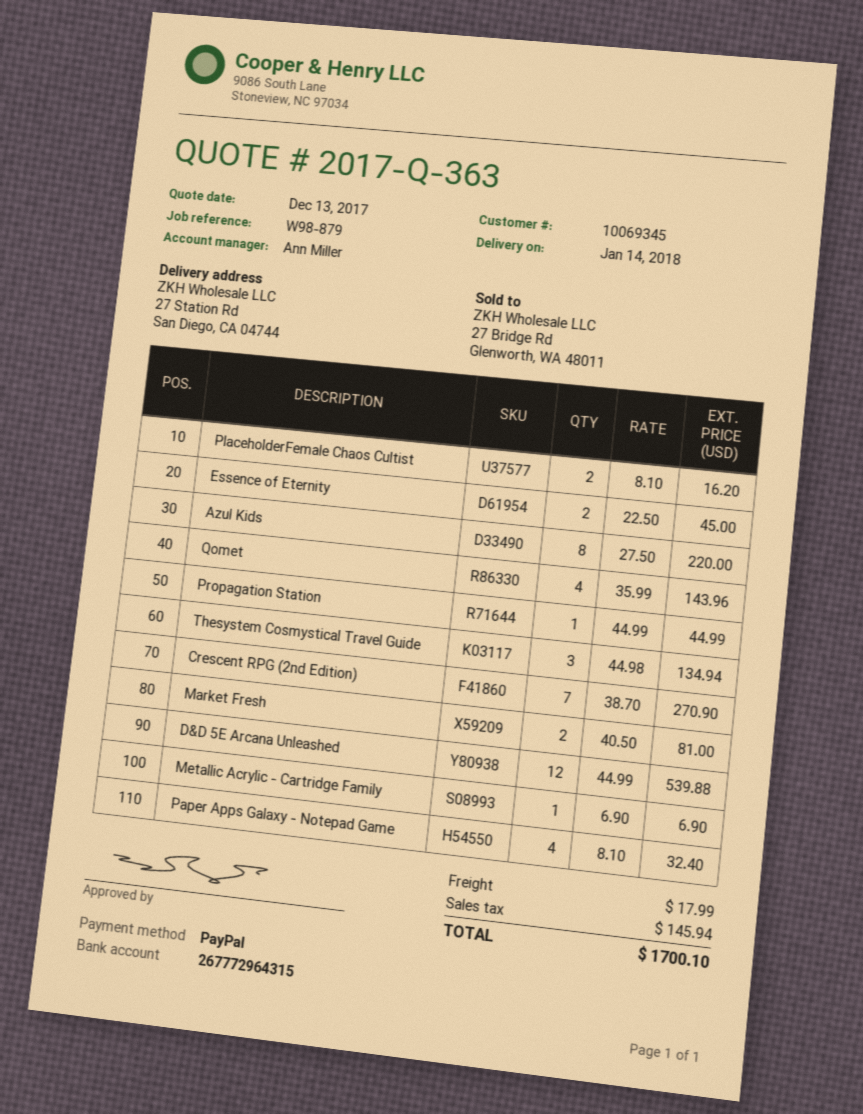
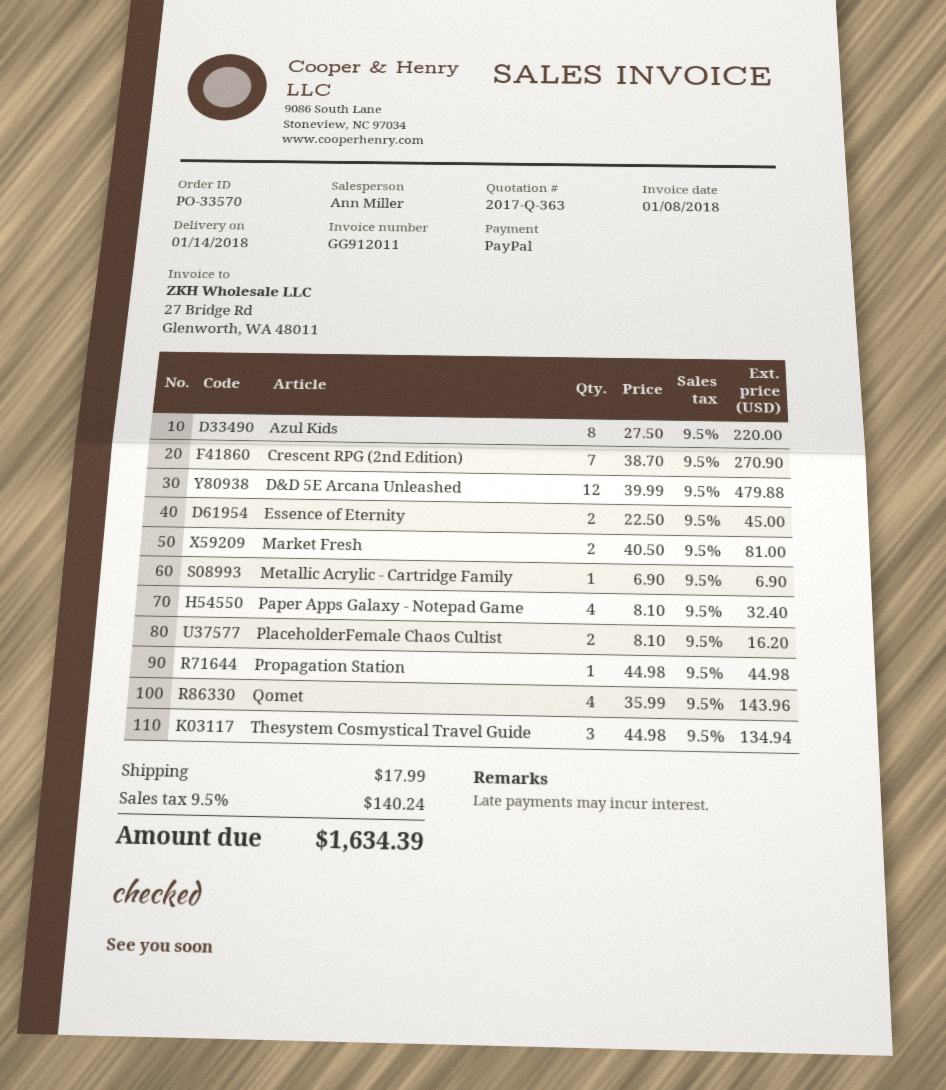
Propagation Station: 1 x 44.99 = 44.99 -> 1 x 44.98 = 44.98
D&D 5E Arcana Unleashed: 12 x 44.99 = 539.88 -> 12 x 39.99 = 479.88
tax: 145.94 -> 140.24
total: 1700.10 -> 1634.39

